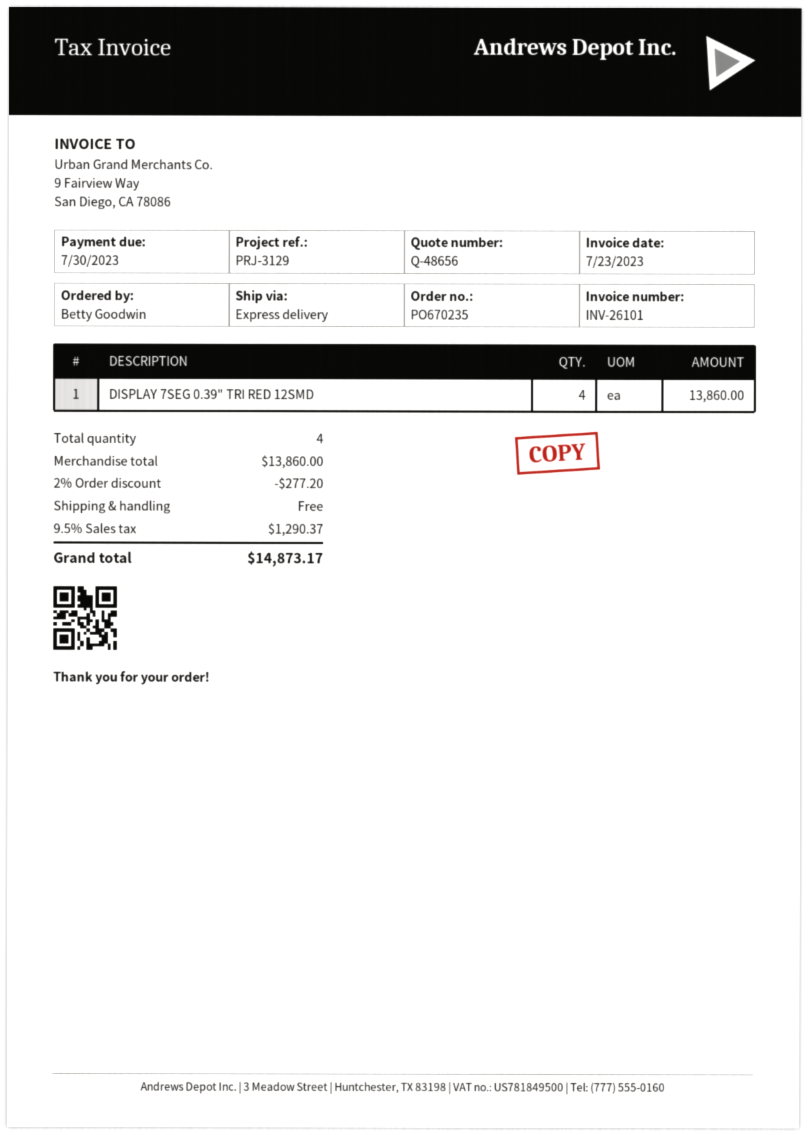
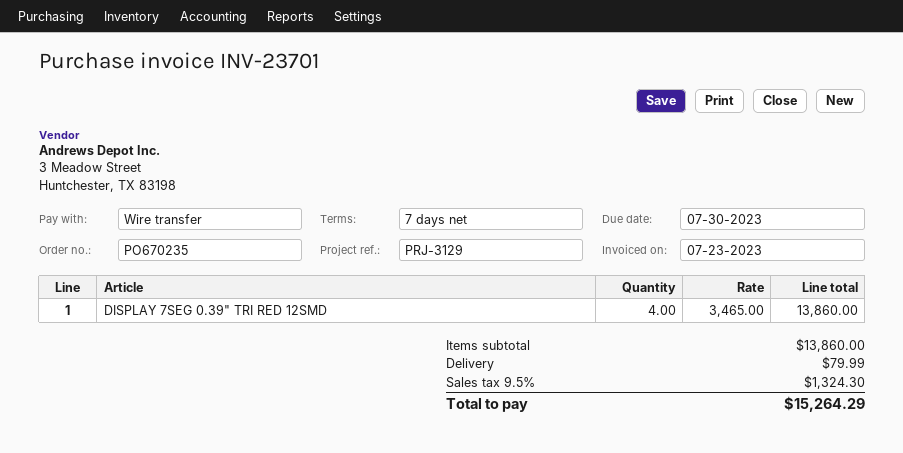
invoice number: INV-26101 -> INV-23701
discount: 2% = 277.20 -> none
shipping: 0.00 -> 79.99
tax: 9.5% = 1290.37 -> 9.5% = 1324.30
total: 14873.17 -> 15264.29

